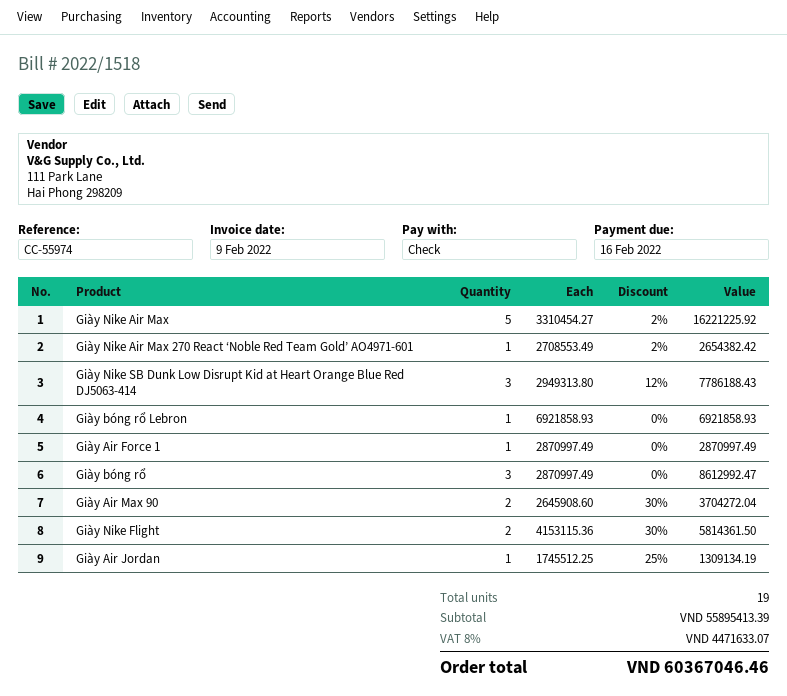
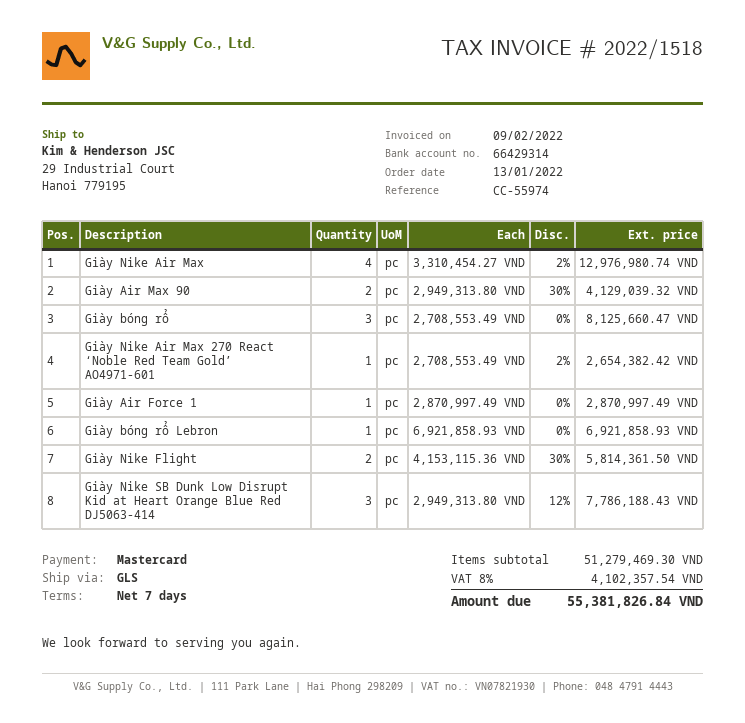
payment method: cheque -> Mastercard
Giày Nike Air Max: 5 x 3310454.27 - 2% = 16221225.92 -> 4 x 3310454.27 - 2% = 12976980.74
Giày bóng rổ: 3 x 2870997.49 = 8612992.47 -> 3 x 2708553.49 = 8125660.47
Giày Air Max 90: 2 x 2645908.60 - 30% = 3704272.04 -> 2 x 2949313.80 - 30% = 4129039.32
Giày Air Jordan: 1 x 1745512.25 - 25% = 1309134.19 -> none
subtotal: 55895413.39 -> 51279469.30
tax: 8% = 4471633.07 -> 8% = 4102357.54
total: 60367046.46 -> 55381826.84

